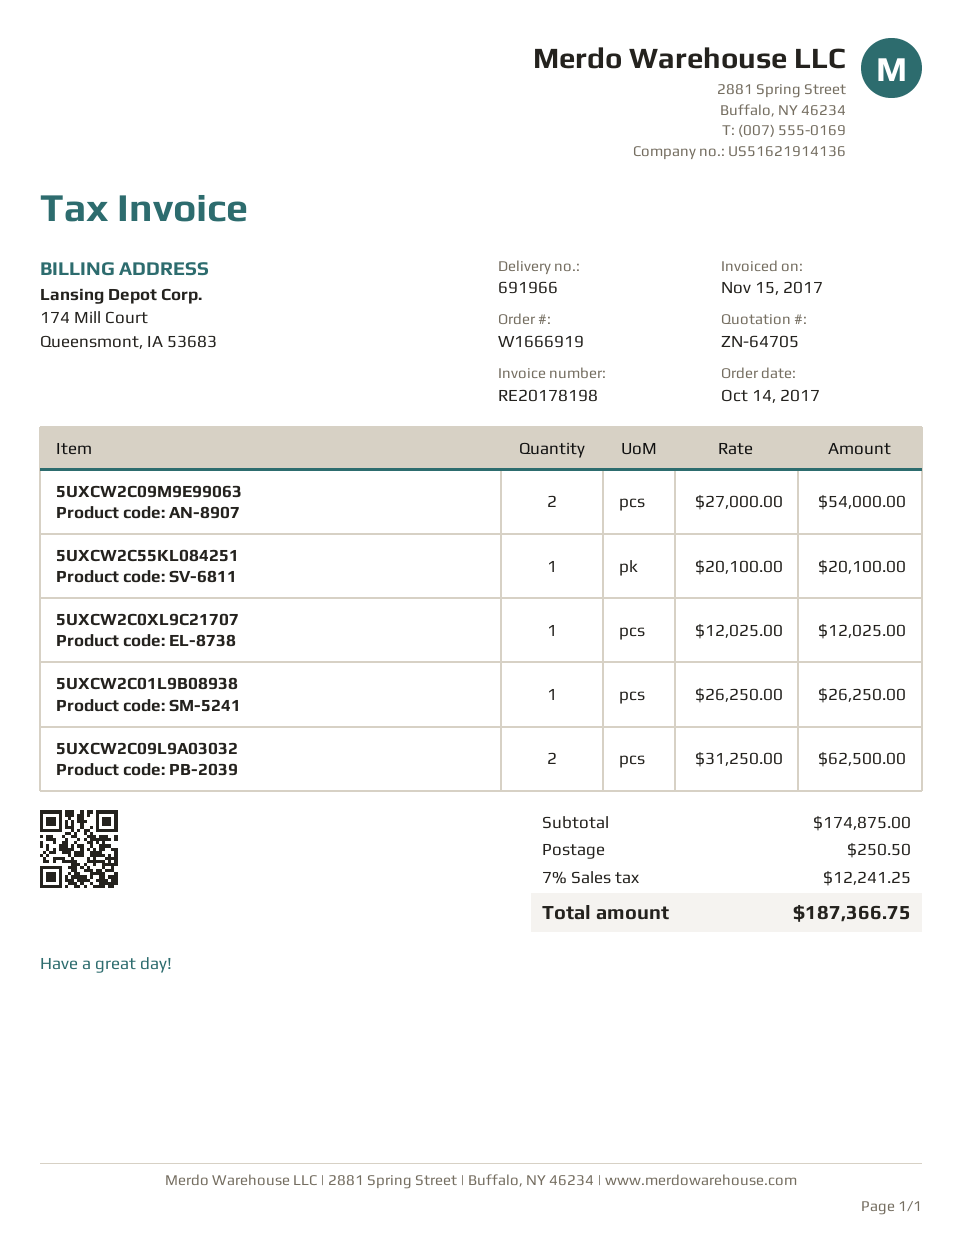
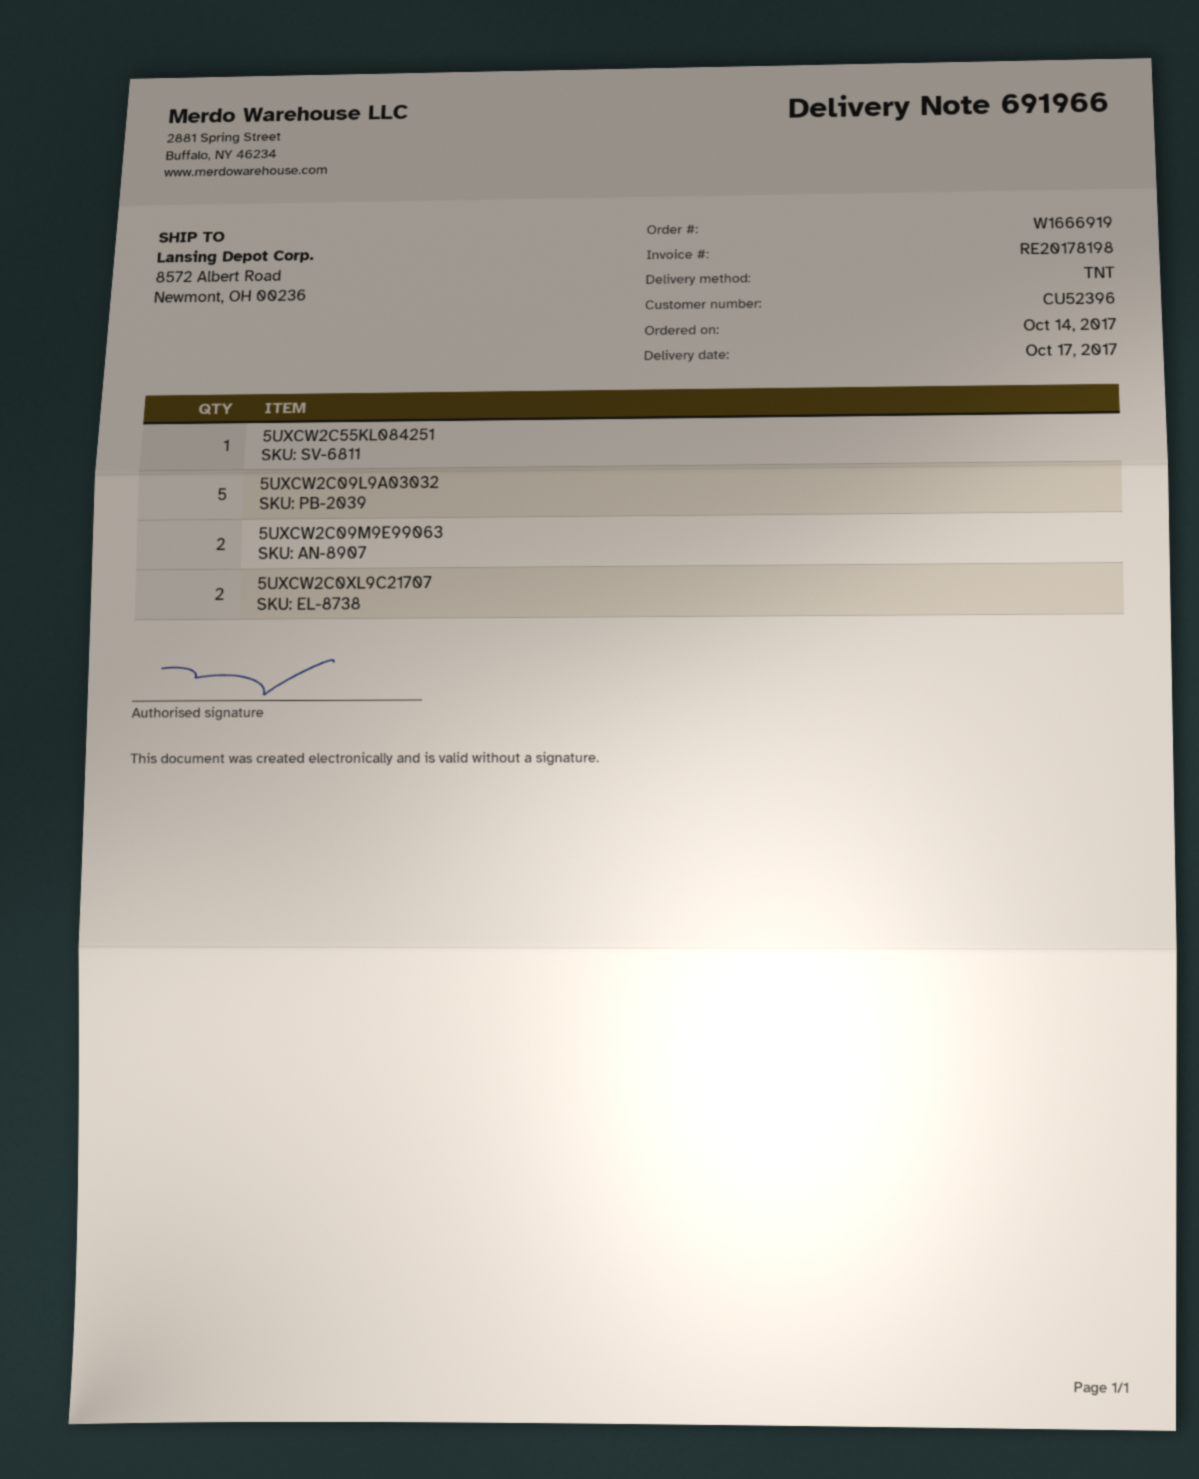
5UXCW2C0XL9C21707: 1 -> 2
5UXCW2C01L9B08938: 1 -> none
5UXCW2C09L9A03032: 2 -> 5

